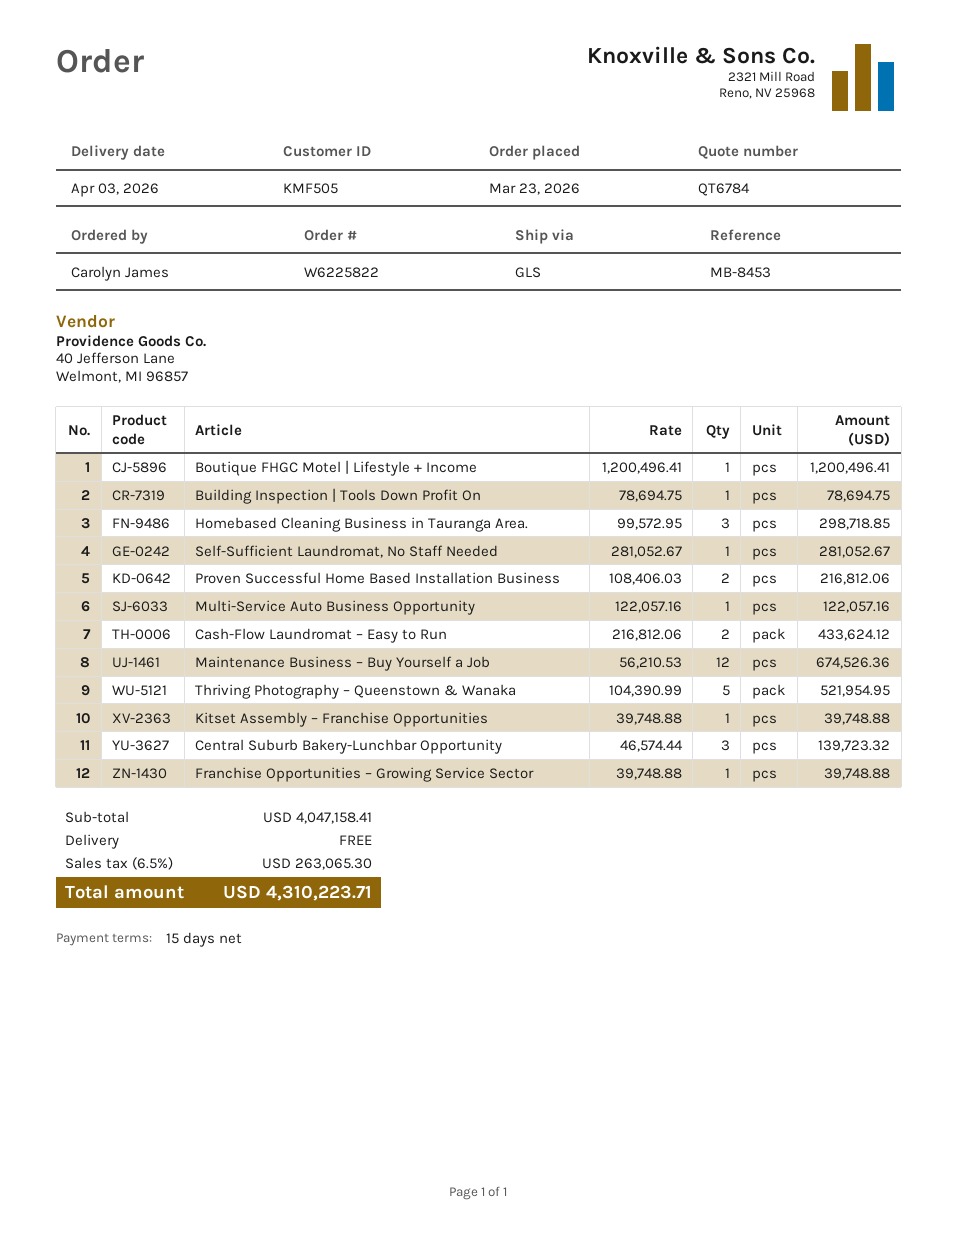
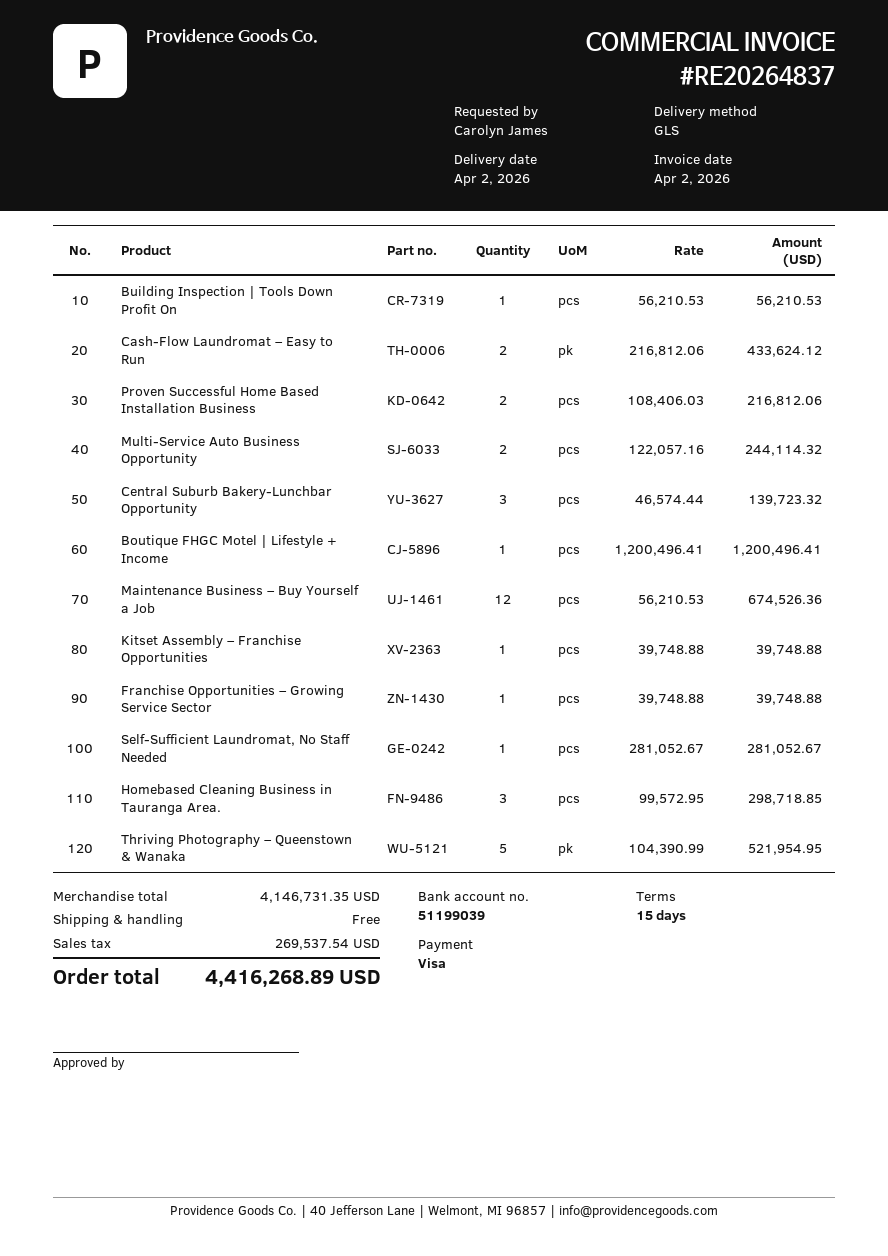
delivery date: 2026-04-03 -> 2026-04-02
Building Inspection | Tools Down Profit On: 1 x 78694.75 = 78694.75 -> 1 x 56210.53 = 56210.53
Multi-Service Auto Business Opportunity: 1 x 122057.16 = 122057.16 -> 2 x 122057.16 = 244114.32
subtotal: 4047158.41 -> 4146731.35
tax: 263065.30 -> 269537.54
total: 4310223.71 -> 4416268.89

